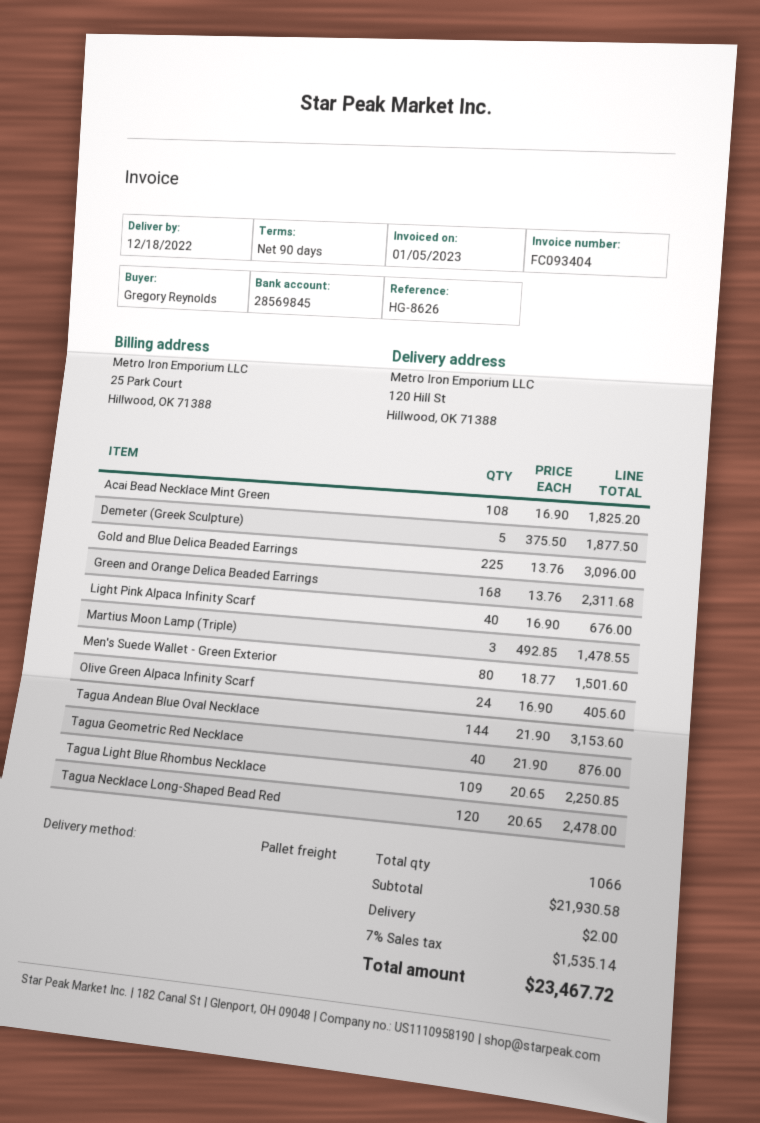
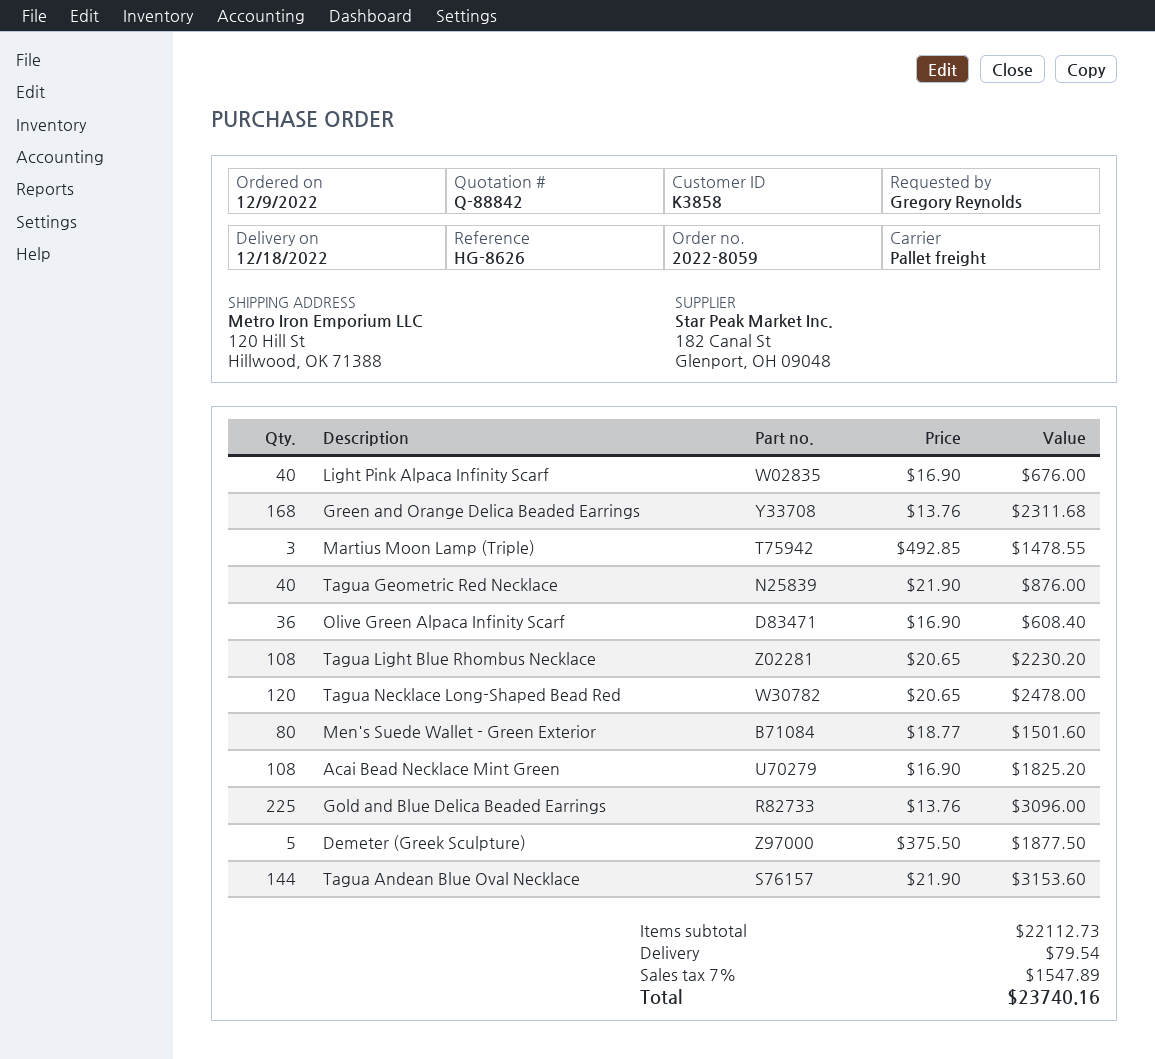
Olive Green Alpaca Infinity Scarf: 24 x 16.90 = 405.60 -> 36 x 16.90 = 608.40
Tagua Light Blue Rhombus Necklace: 109 x 20.65 = 2250.85 -> 108 x 20.65 = 2230.20
subtotal: 21930.58 -> 22112.73
shipping: 2.00 -> 79.54
tax: 7% = 1535.14 -> 7% = 1547.89
total: 23467.72 -> 23740.16

